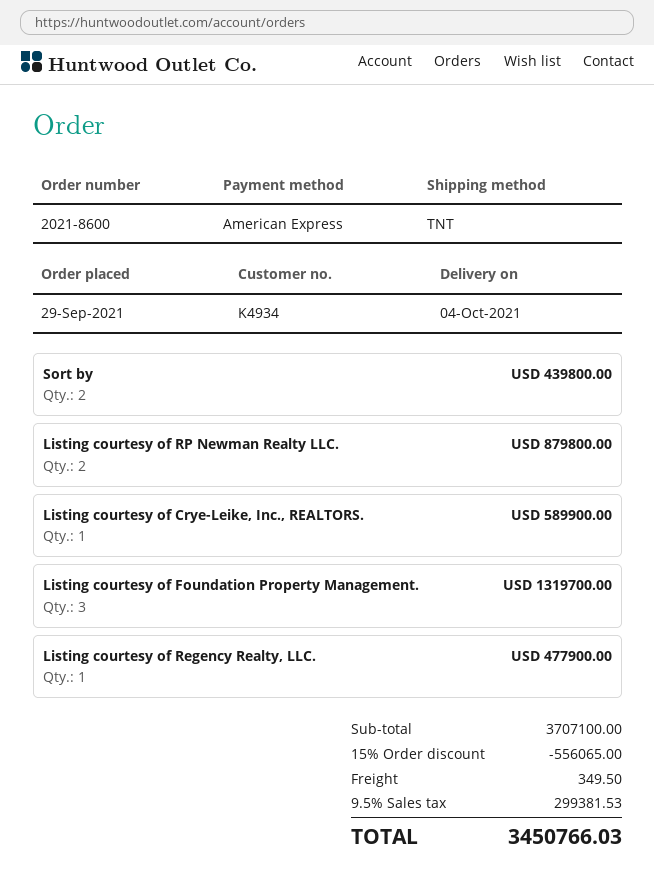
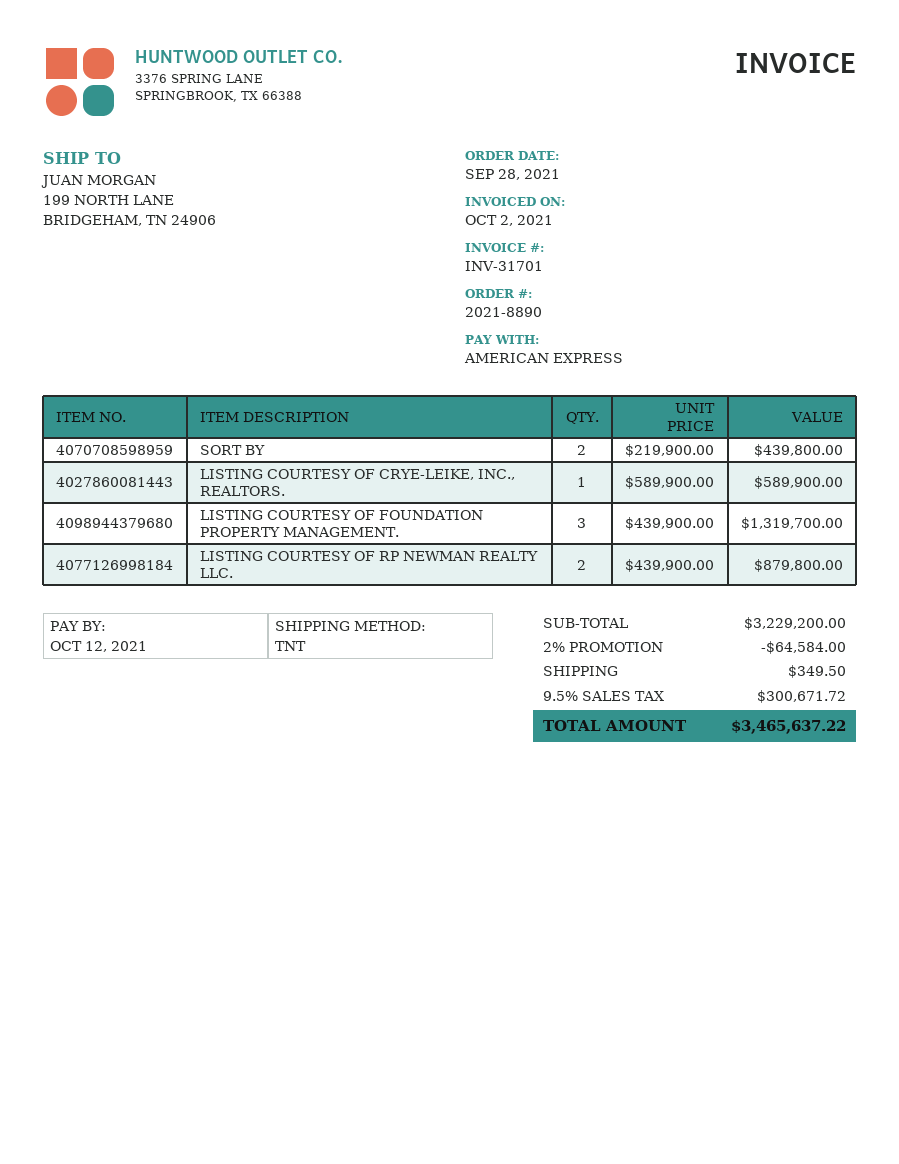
order number: 2021-8600 -> 2021-8890
order date: 2021-09-29 -> 2021-09-28
Listing courtesy of Regency Realty, LLC.: 1 for 477900.00 -> none
subtotal: 3707100.00 -> 3229200.00
discount: 15% = 556065.00 -> 2% = 64584.00
tax: 9.5% = 299381.53 -> 9.5% = 300671.72
total: 3450766.03 -> 3465637.22

